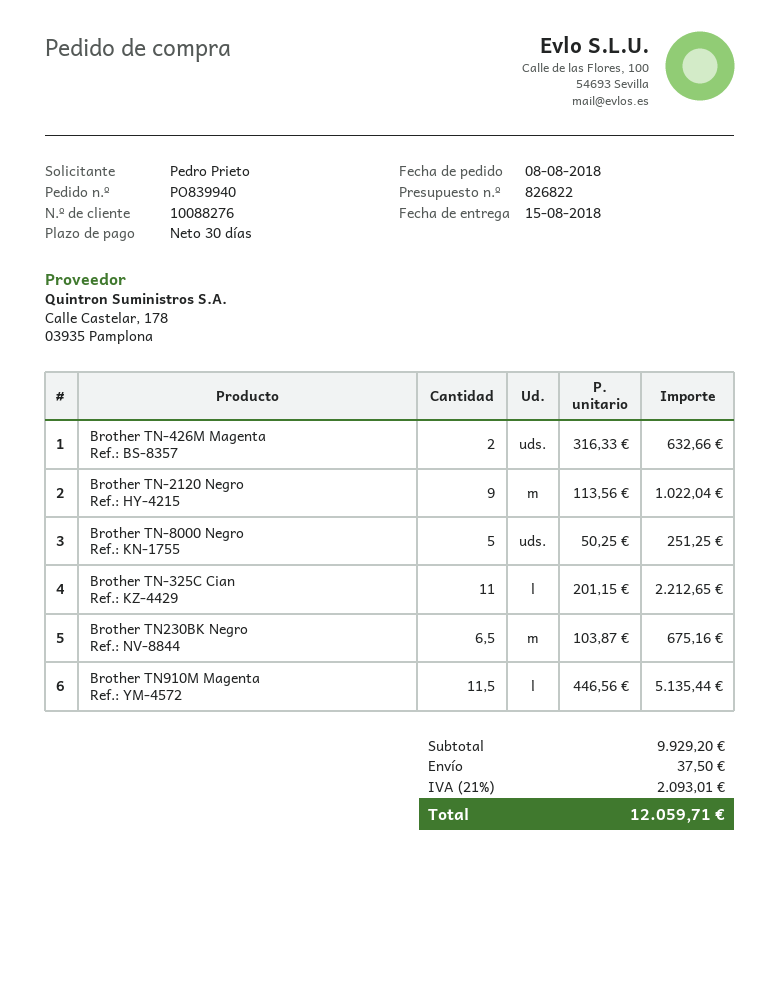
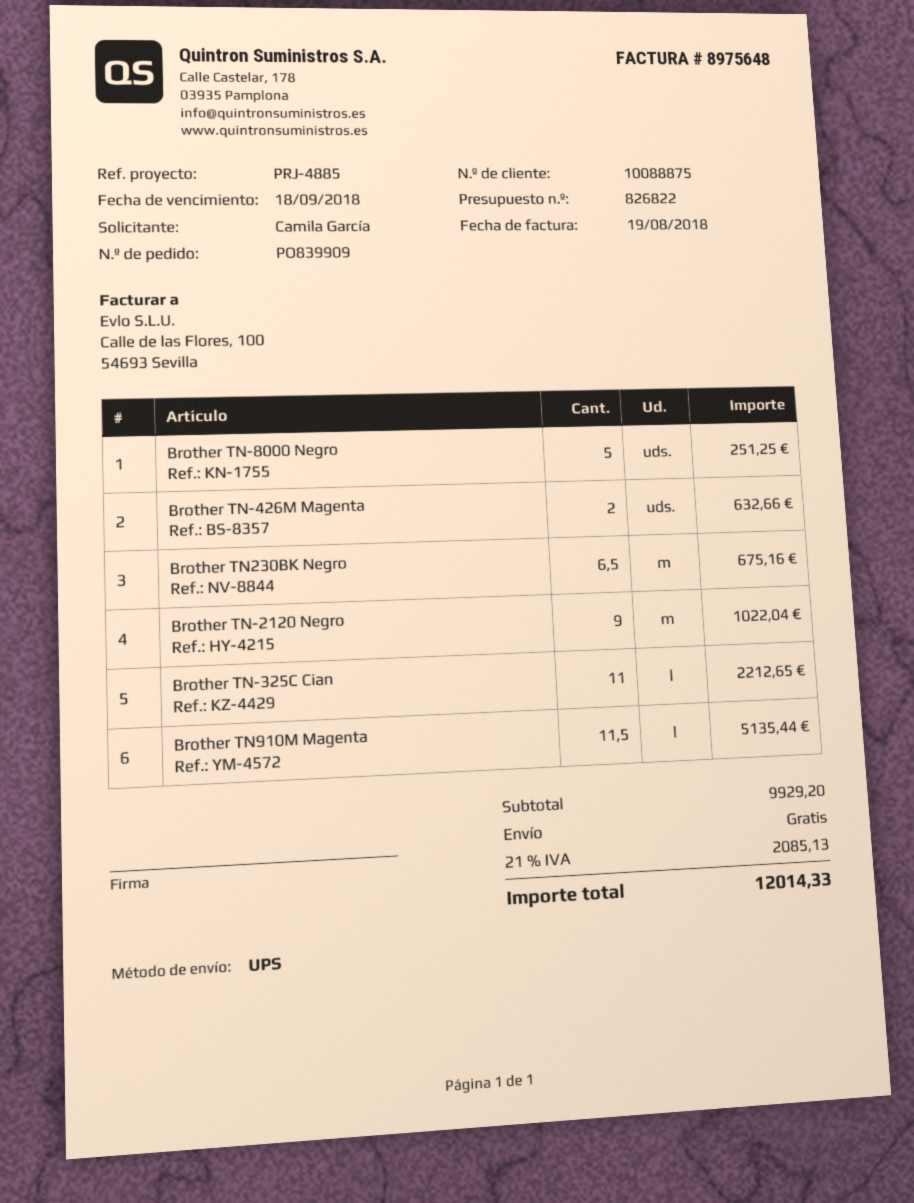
order number: PO839940 -> PO839909
customer number: 10088276 -> 10088875
ordered by: Pedro Prieto -> Camila García
shipping: 37.50 -> 0.00
tax: 21% = 2093.01 -> 21% = 2085.13
total: 12059.71 -> 12014.33

